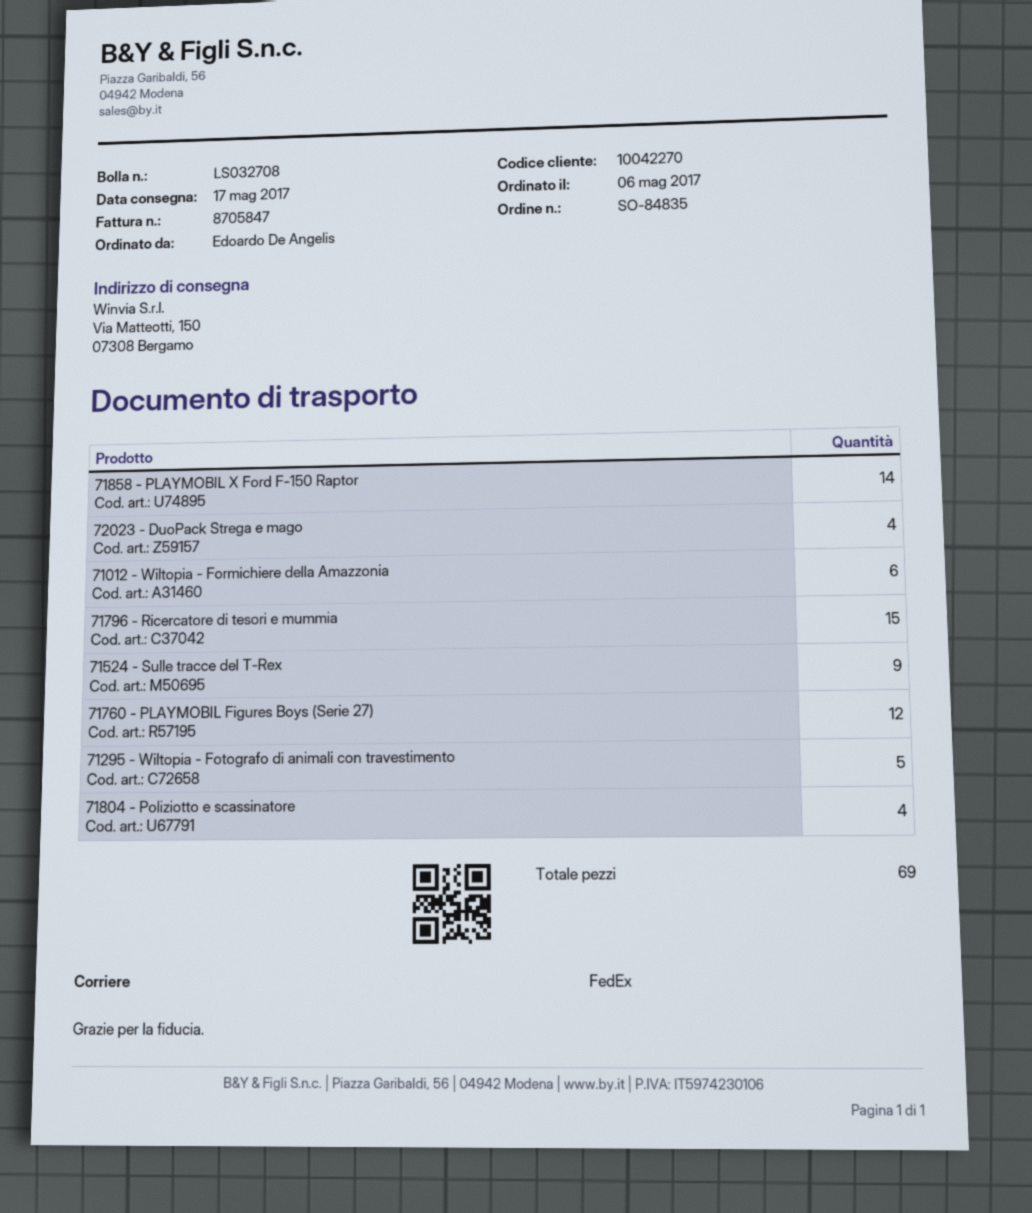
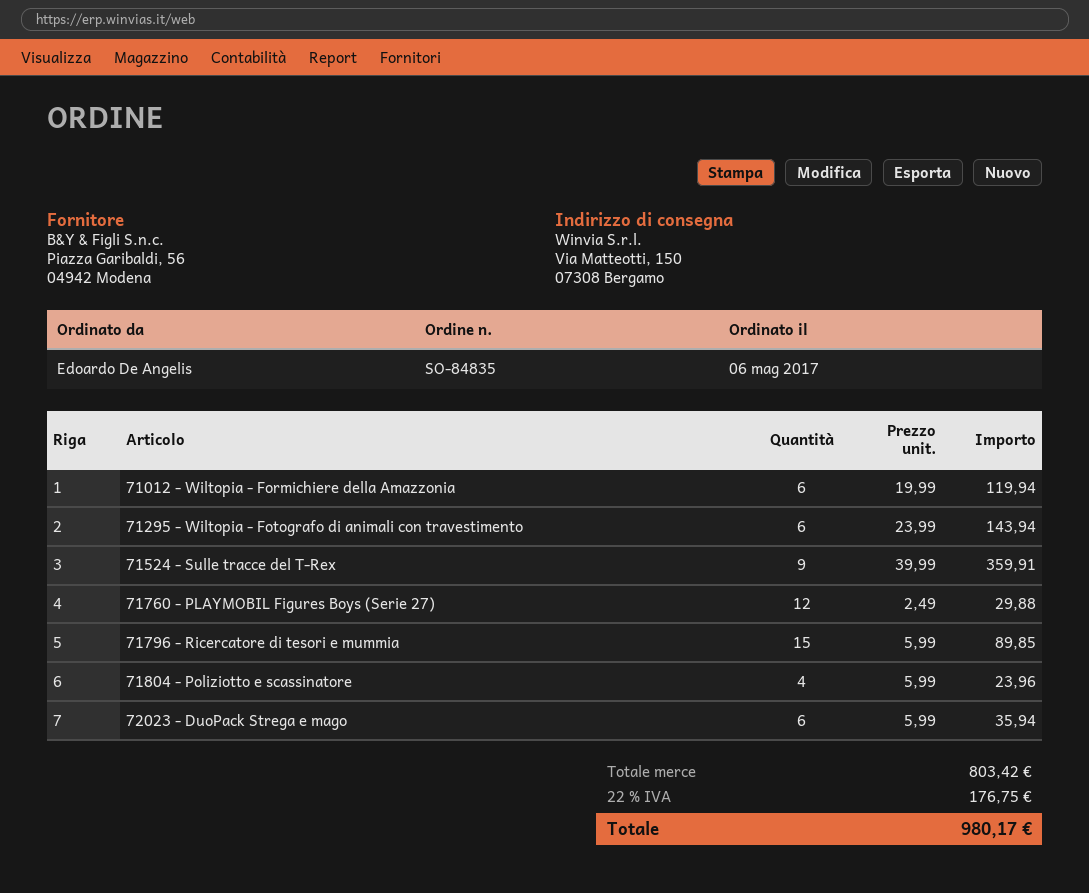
71858 - PLAYMOBIL X Ford F-150 Raptor: 14 -> none
72023 - DuoPack Strega e mago: 4 -> 6
71295 - Wiltopia - Fotografo di animali con travestimento: 5 -> 6

